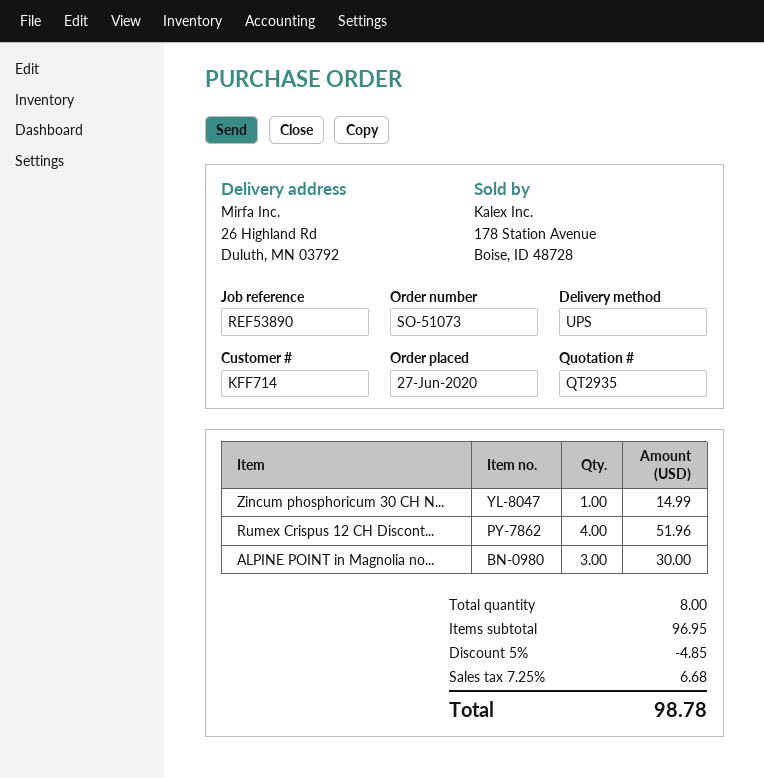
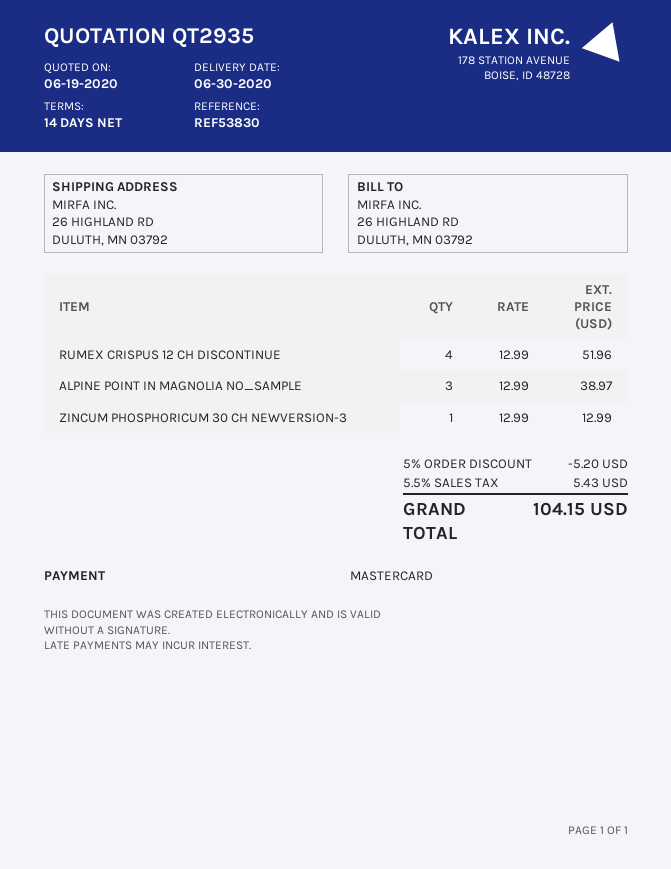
reference: REF53890 -> REF53830
Zincum phosphoricum 30 CH N...: 1 for 14.99 -> 1 for 12.99
ALPINE POINT in Magnolia no...: 3 for 30.00 -> 3 for 38.97
discount: 5% = 4.85 -> 5% = 5.20
tax: 7.25% = 6.68 -> 5.5% = 5.43
total: 98.78 -> 104.15

